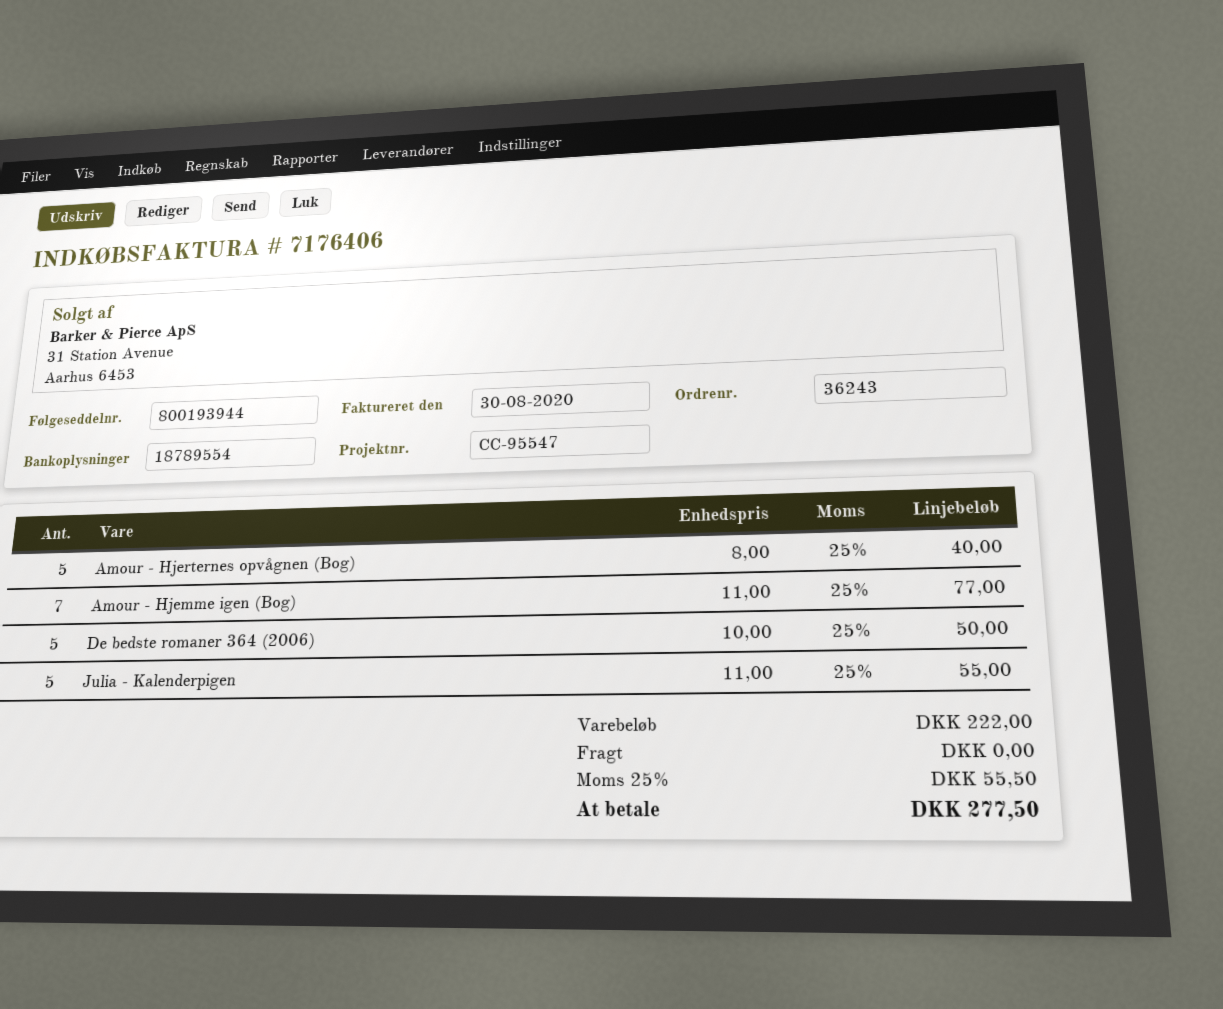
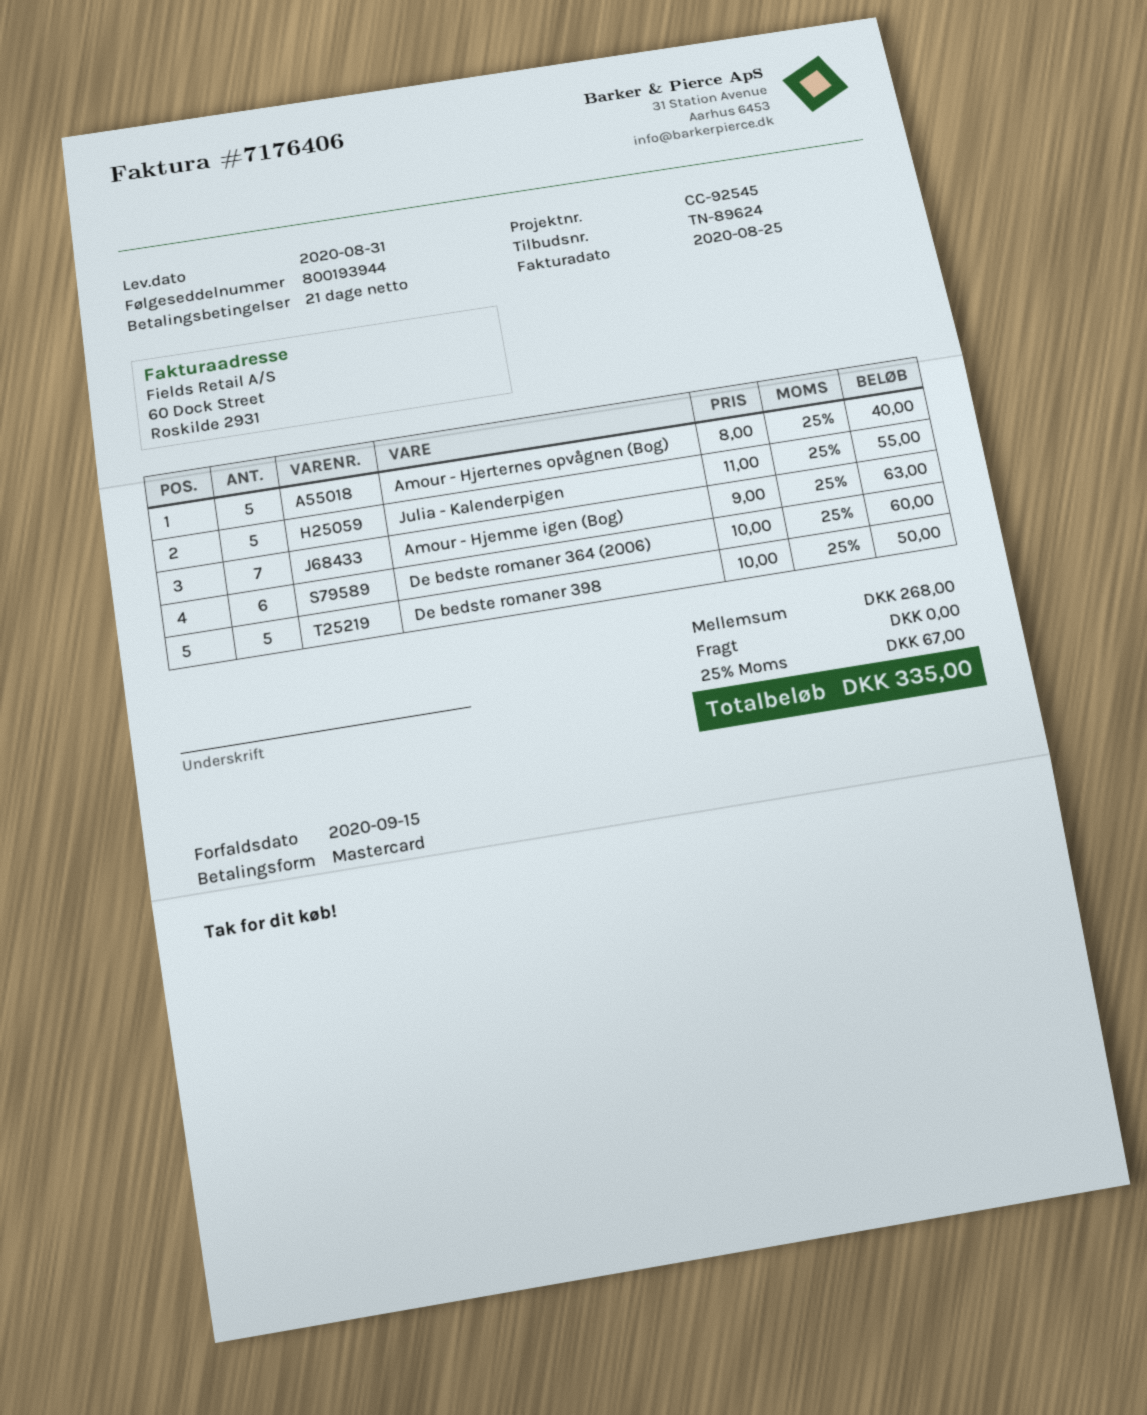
invoice date: 2020-08-30 -> 2020-08-25
reference: CC-95547 -> CC-92545
Amour - Hjemme igen (Bog): 7 x 11.00 = 77.00 -> 7 x 9.00 = 63.00
De bedste romaner 364 (2006): 5 x 10.00 = 50.00 -> 6 x 10.00 = 60.00
De bedste romaner 398: none -> 5 x 10.00 = 50.00
subtotal: 222.00 -> 268.00
tax: 25% = 55.50 -> 25% = 67.00
total: 277.50 -> 335.00

